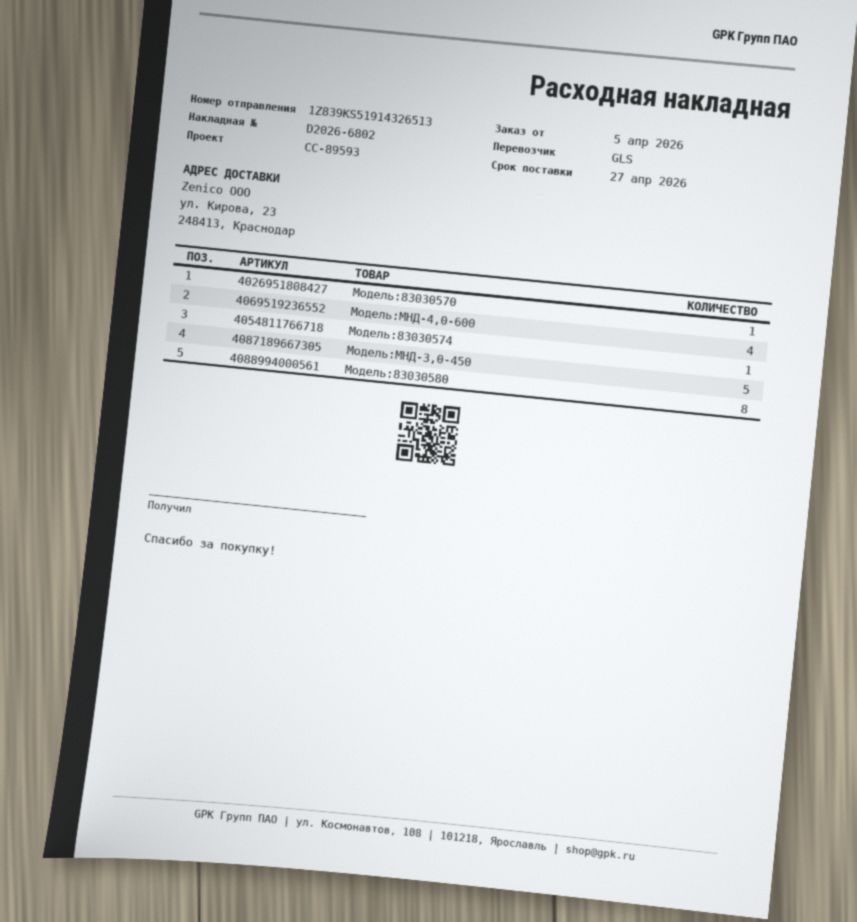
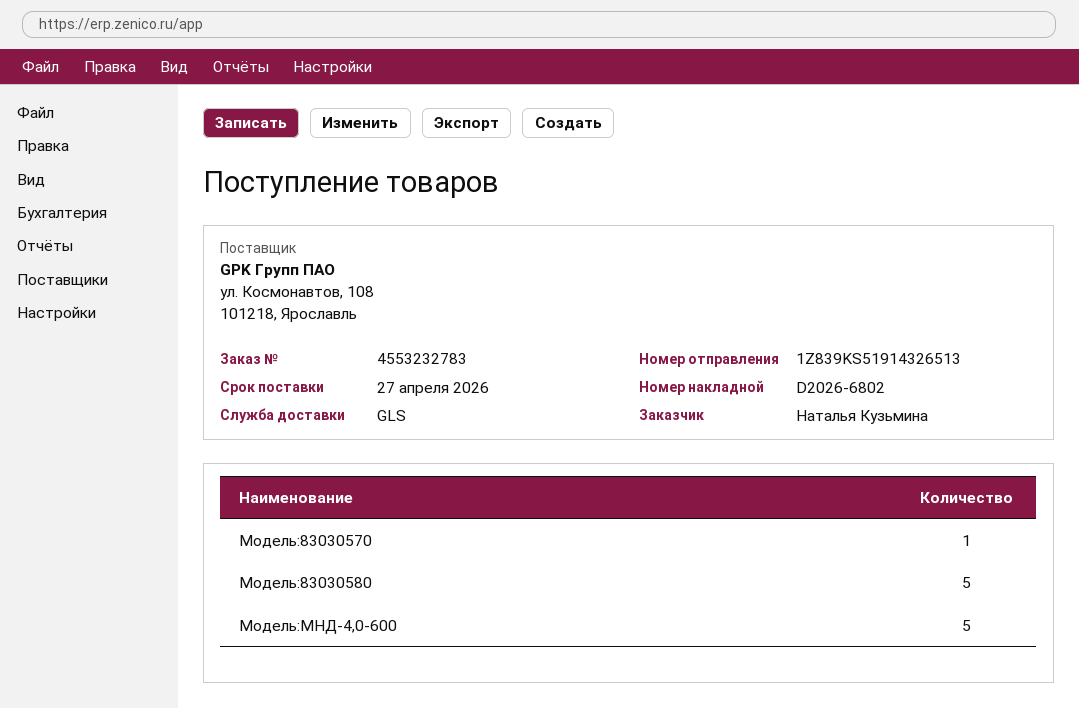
Модель:МНД-4,0-600: 4 -> 5
Модель:83030574: 1 -> none
Модель:МНД-3,0-450: 5 -> none
Модель:83030580: 8 -> 5

